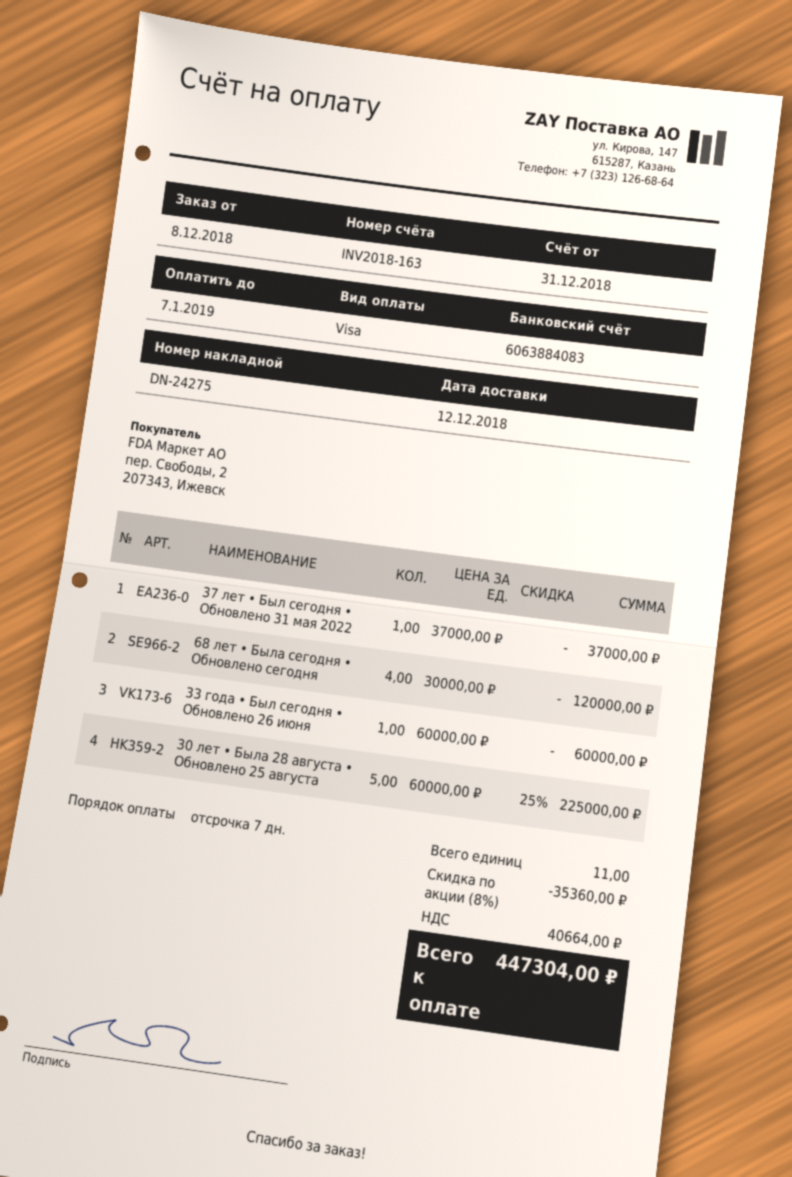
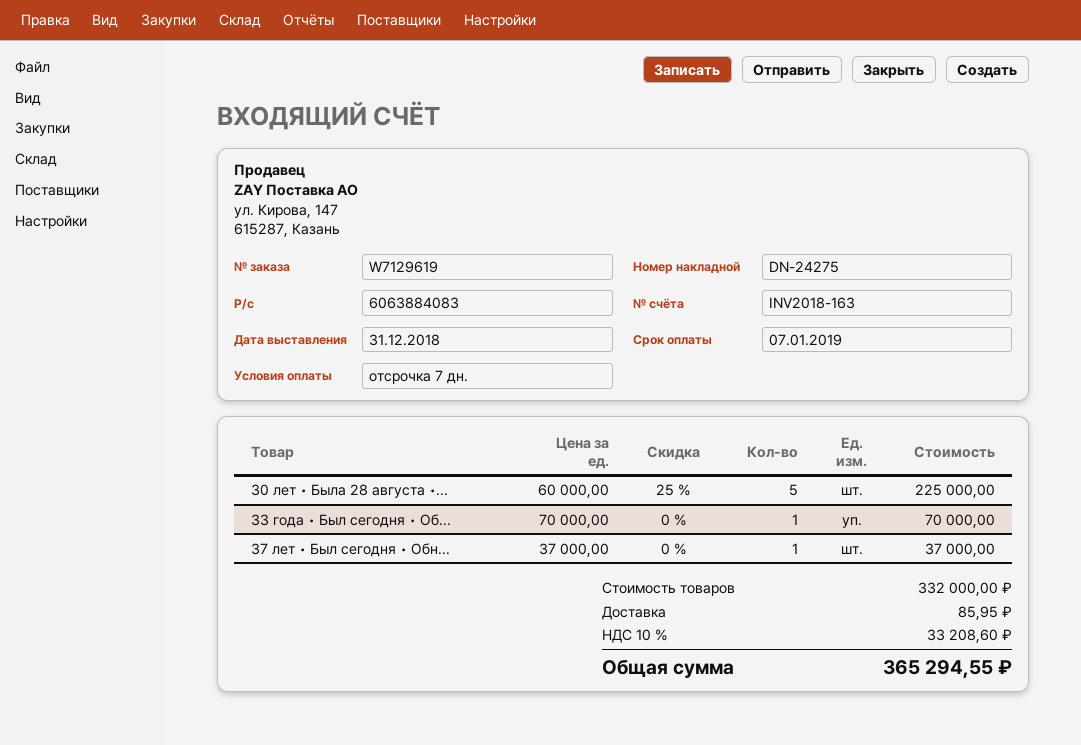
68 лет • Была сегодня • Обновлено сегодня: 4 x 30000.00 = 120000.00 -> none
33 года • Был сегодня • Обновлено 26 июня: 1 x 60000.00 = 60000.00 -> 1 x 70000.00 = 70000.00
discount: 8% = 35360.00 -> none
shipping: none -> 85.95
tax: 40664.00 -> 33208.60
total: 447304.00 -> 365294.55

